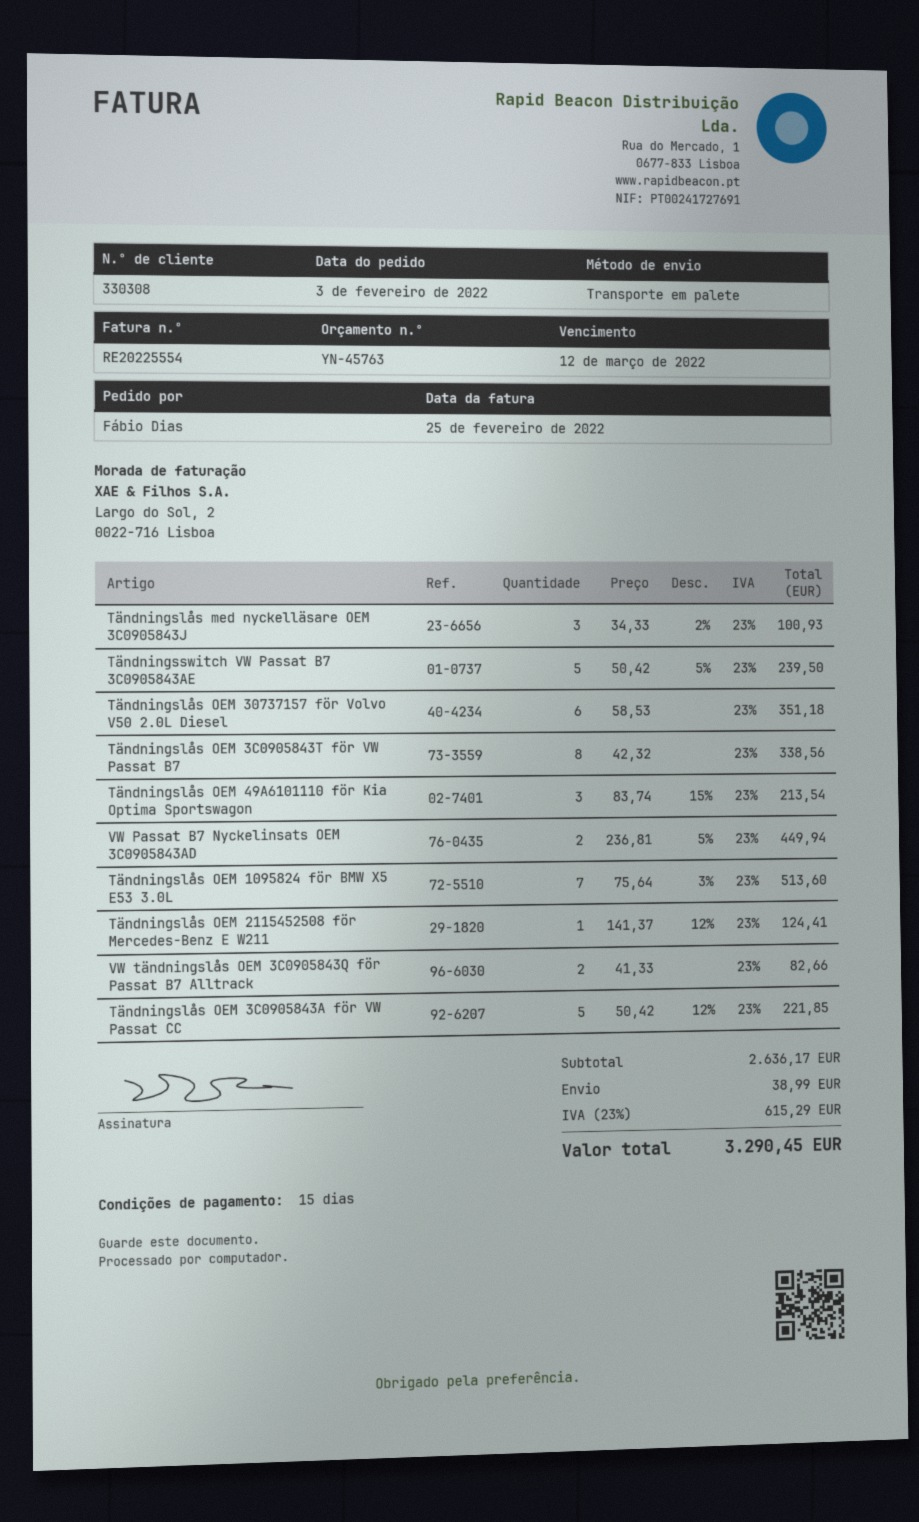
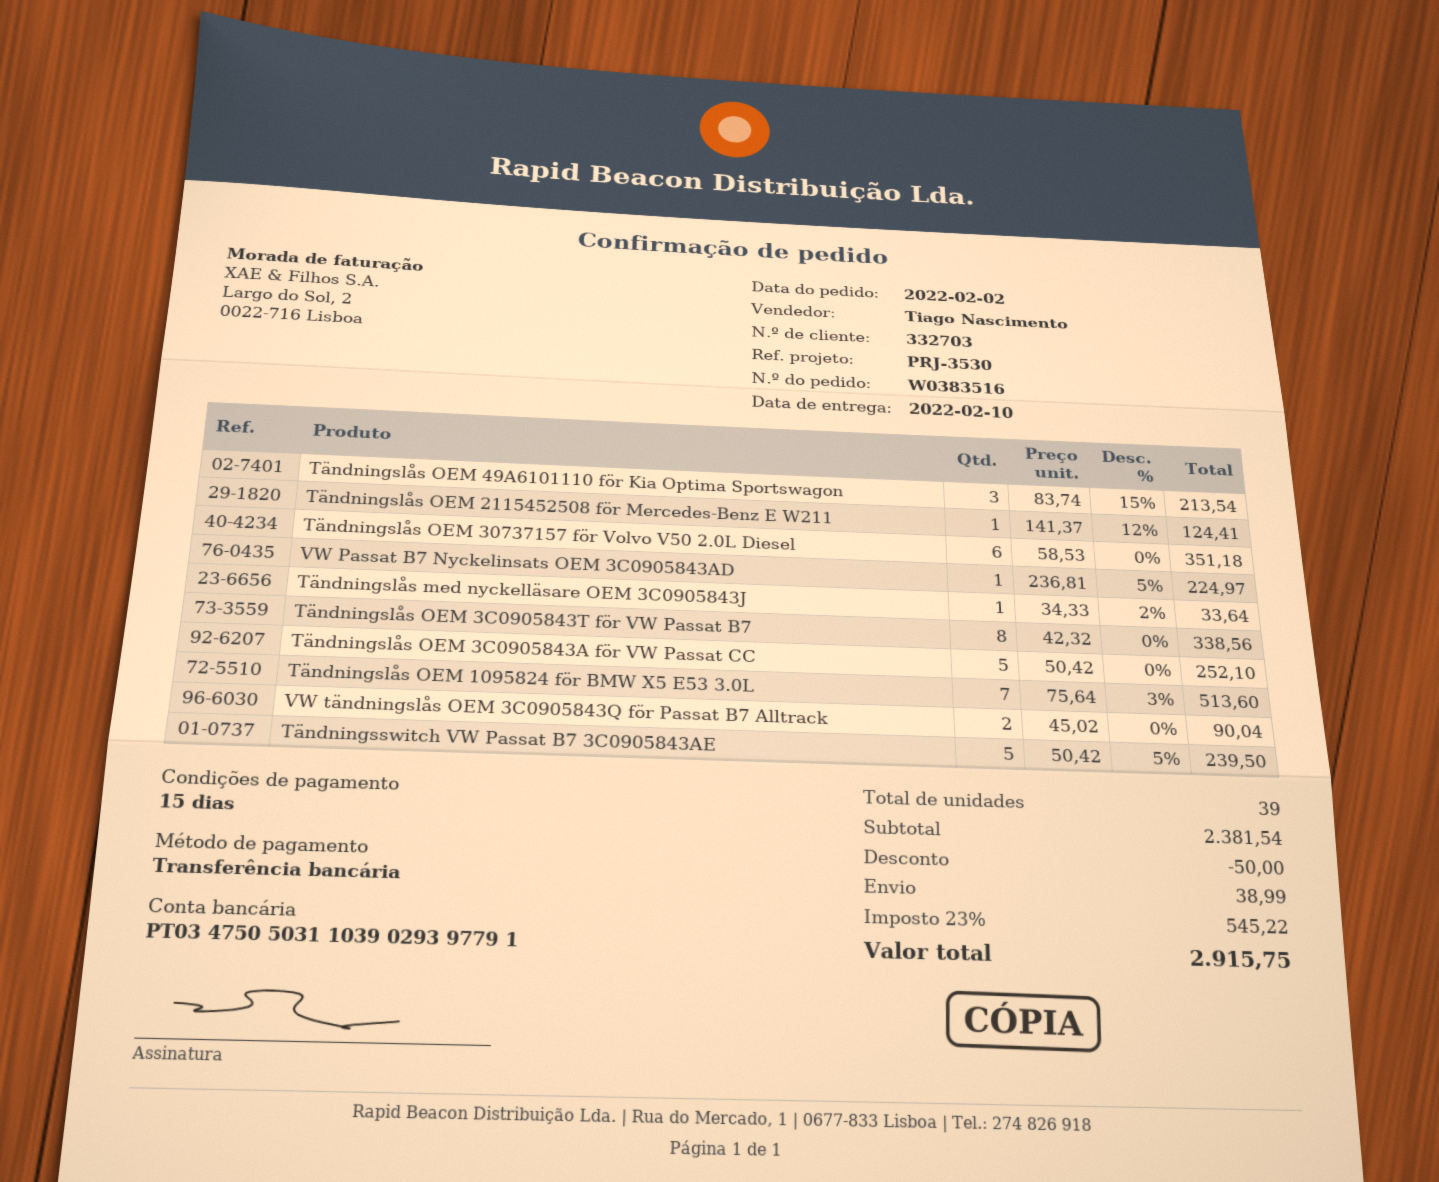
order date: 2022-02-03 -> 2022-02-02
customer number: 330308 -> 332703
Tändningslås med nyckelläsare OEM 3C0905843J: 3 x 34.33 - 2% = 100.93 -> 1 x 34.33 - 2% = 33.64
VW Passat B7 Nyckelinsats OEM 3C0905843AD: 2 x 236.81 - 5% = 449.94 -> 1 x 236.81 - 5% = 224.97
VW tändningslås OEM 3C0905843Q för Passat B7 Alltrack: 2 x 41.33 = 82.66 -> 2 x 45.02 = 90.04
Tändningslås OEM 3C0905843A för VW Passat CC: 5 x 50.42 - 12% = 221.85 -> 5 x 50.42 = 252.10
subtotal: 2636.17 -> 2381.54
discount: none -> 50.00
tax: 23% = 615.29 -> 23% = 545.22
total: 3290.45 -> 2915.75

